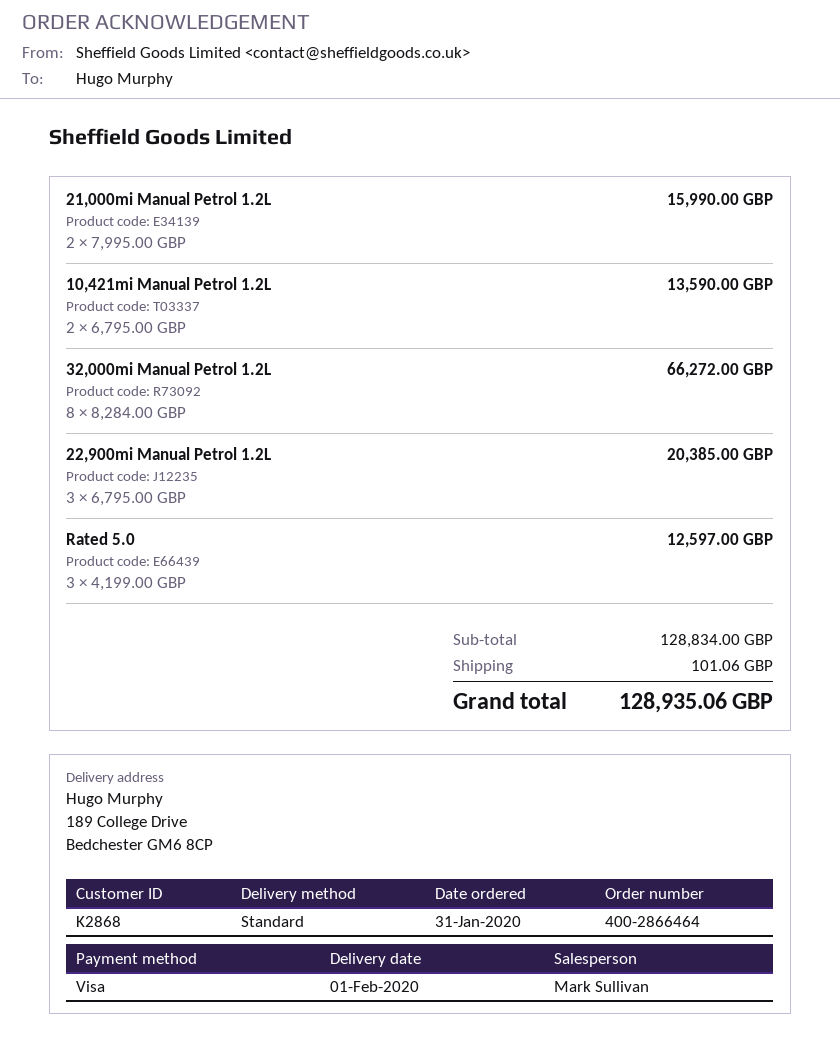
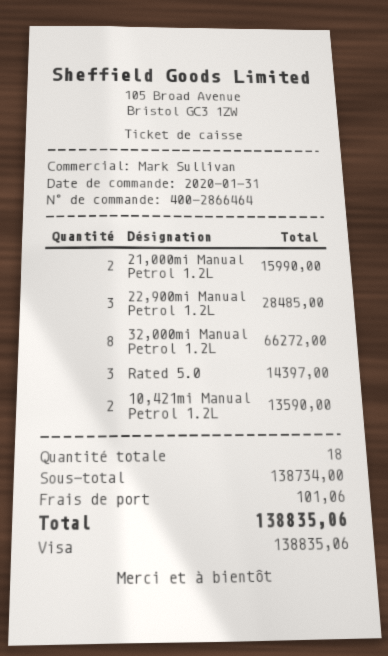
22,900mi Manual Petrol 1.2L: 3 for 20385.00 -> 3 for 28485.00
Rated 5.0: 3 for 12597.00 -> 3 for 14397.00
subtotal: 128834.00 -> 138734.00
total: 128935.06 -> 138835.06

